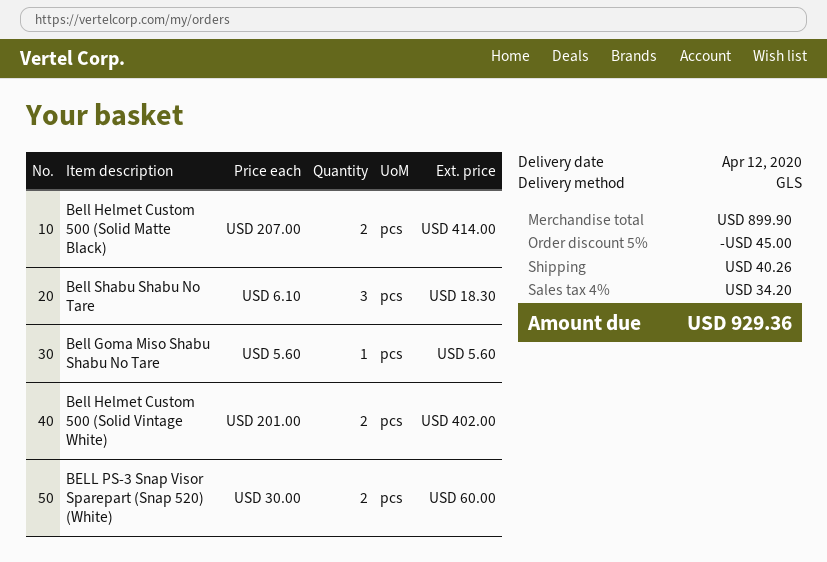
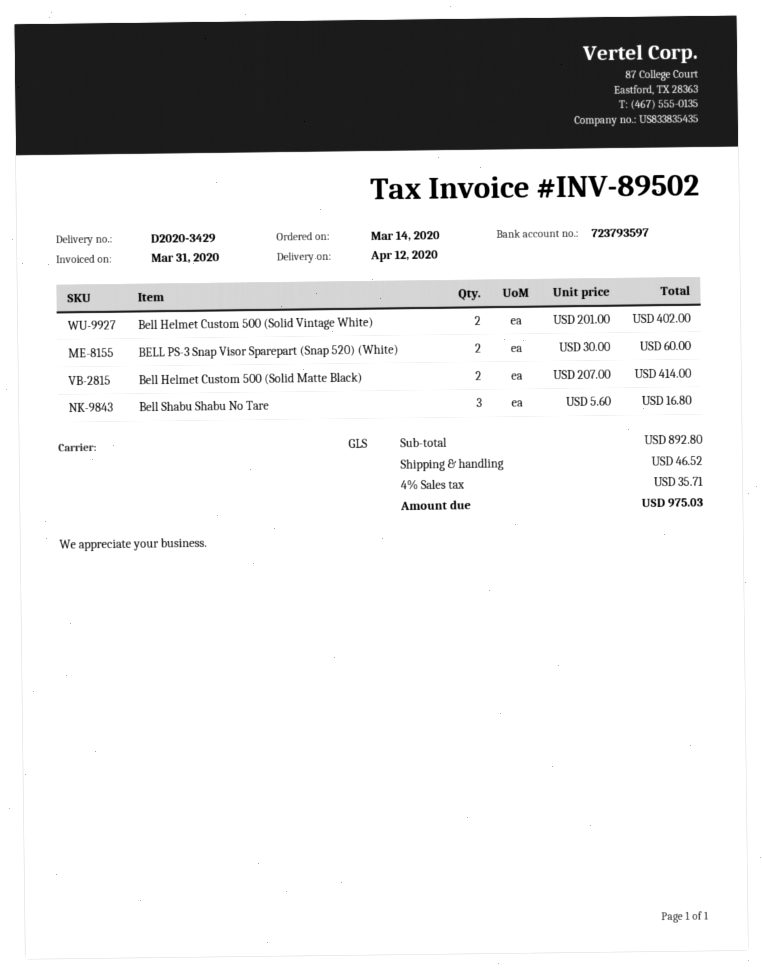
Bell Shabu Shabu No Tare: 3 x 6.10 = 18.30 -> 3 x 5.60 = 16.80
Bell Goma Miso Shabu Shabu No Tare: 1 x 5.60 = 5.60 -> none
subtotal: 899.90 -> 892.80
discount: 5% = 45.00 -> none
shipping: 40.26 -> 46.52
tax: 4% = 34.20 -> 4% = 35.71
total: 929.36 -> 975.03

